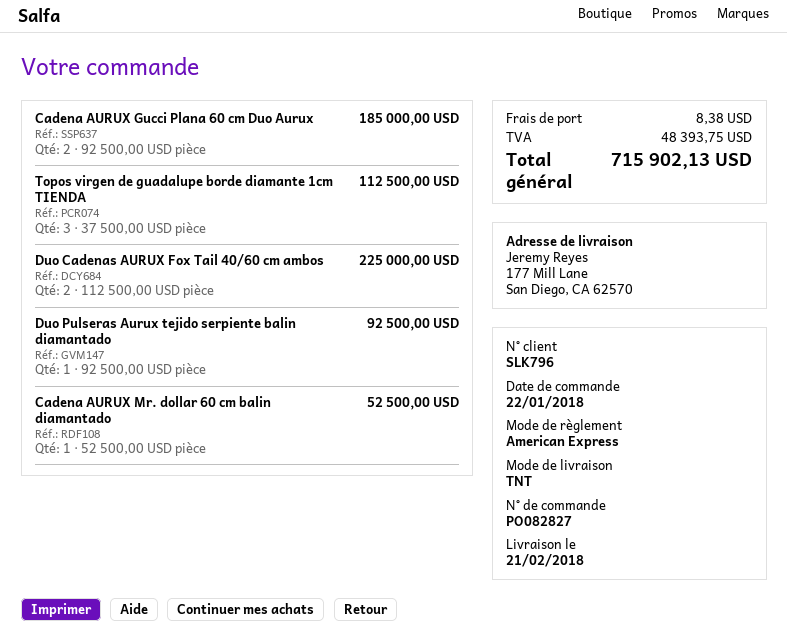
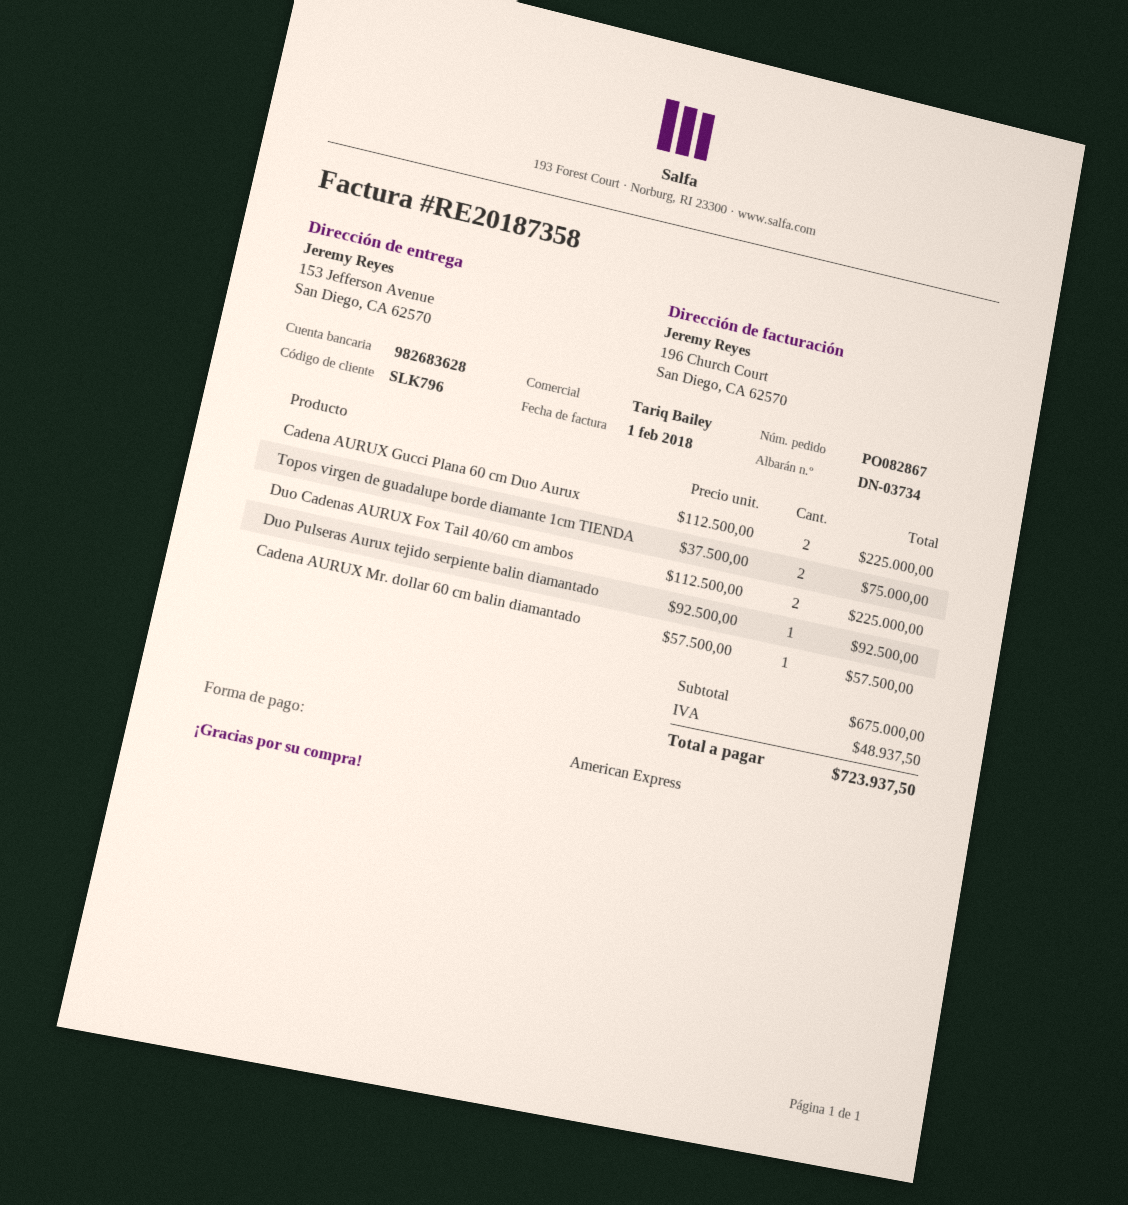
order number: PO082827 -> PO082867
ship to: 177 Mill Lane, San Diego, CA 62570 -> 153 Jefferson Avenue, San Diego, CA 62570
Cadena AURUX Gucci Plana 60 cm Duo Aurux: 2 x 92500.00 = 185000.00 -> 2 x 112500.00 = 225000.00
Topos virgen de guadalupe borde diamante 1cm TIENDA: 3 x 37500.00 = 112500.00 -> 2 x 37500.00 = 75000.00
Cadena AURUX Mr. dollar 60 cm balin diamantado: 1 x 52500.00 = 52500.00 -> 1 x 57500.00 = 57500.00
shipping: 8.38 -> none
tax: 48393.75 -> 48937.50
total: 715902.13 -> 723937.50

